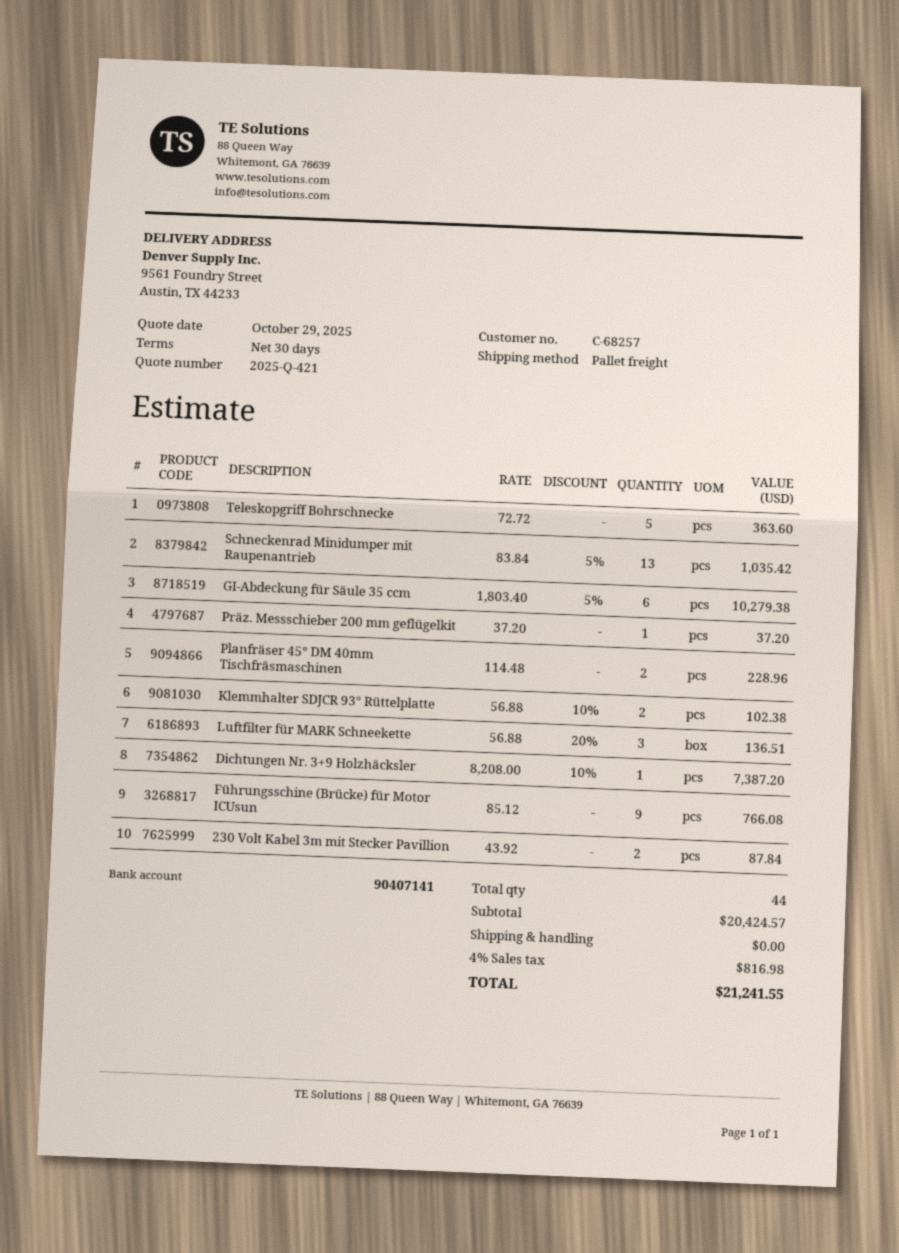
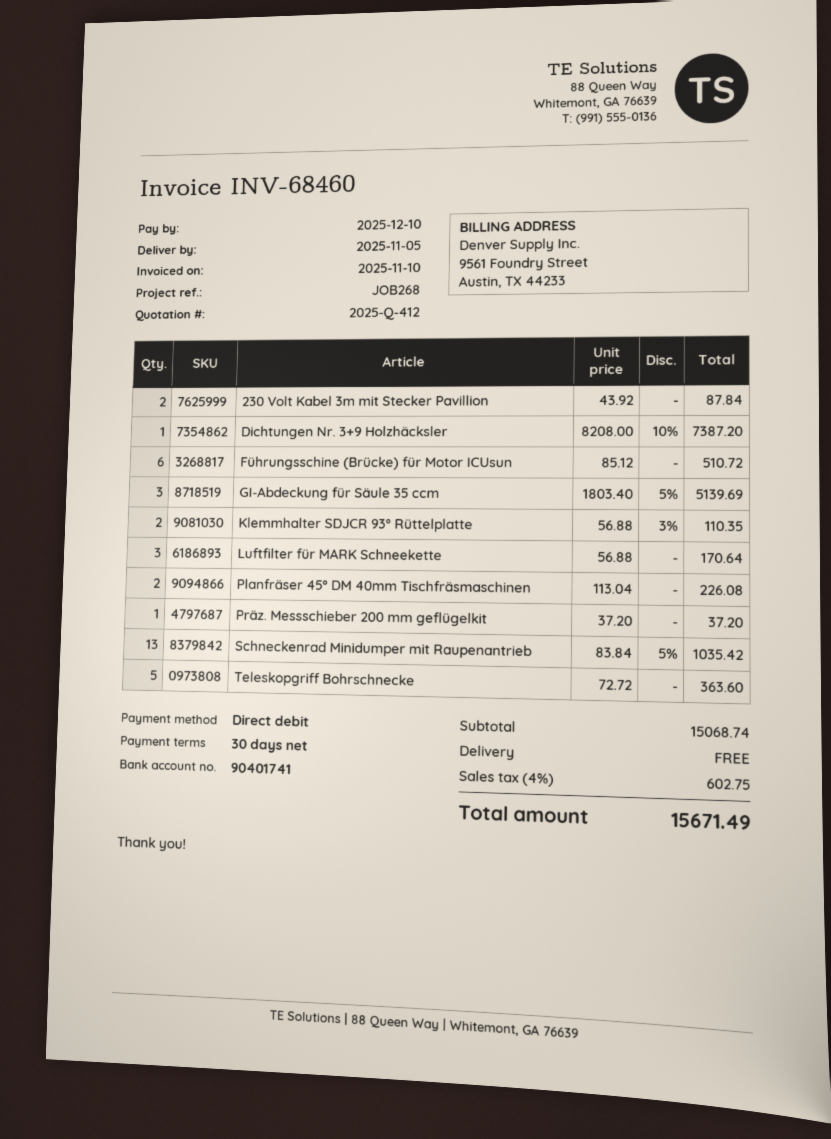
quote number: 2025-Q-421 -> 2025-Q-412
bank account: 90407141 -> 90401741
GI-Abdeckung für Säule 35 ccm: 6 x 1803.40 - 5% = 10279.38 -> 3 x 1803.40 - 5% = 5139.69
Planfräser 45° DM 40mm Tischfräsmaschinen: 2 x 114.48 = 228.96 -> 2 x 113.04 = 226.08
Klemmhalter SDJCR 93° Rüttelplatte: 2 x 56.88 - 10% = 102.38 -> 2 x 56.88 - 3% = 110.35
Luftfilter für MARK Schneekette: 3 x 56.88 - 20% = 136.51 -> 3 x 56.88 = 170.64
Führungsschine (Brücke) für Motor ICUsun: 9 x 85.12 = 766.08 -> 6 x 85.12 = 510.72
subtotal: 20424.57 -> 15068.74
tax: 4% = 816.98 -> 4% = 602.75
total: 21241.55 -> 15671.49

